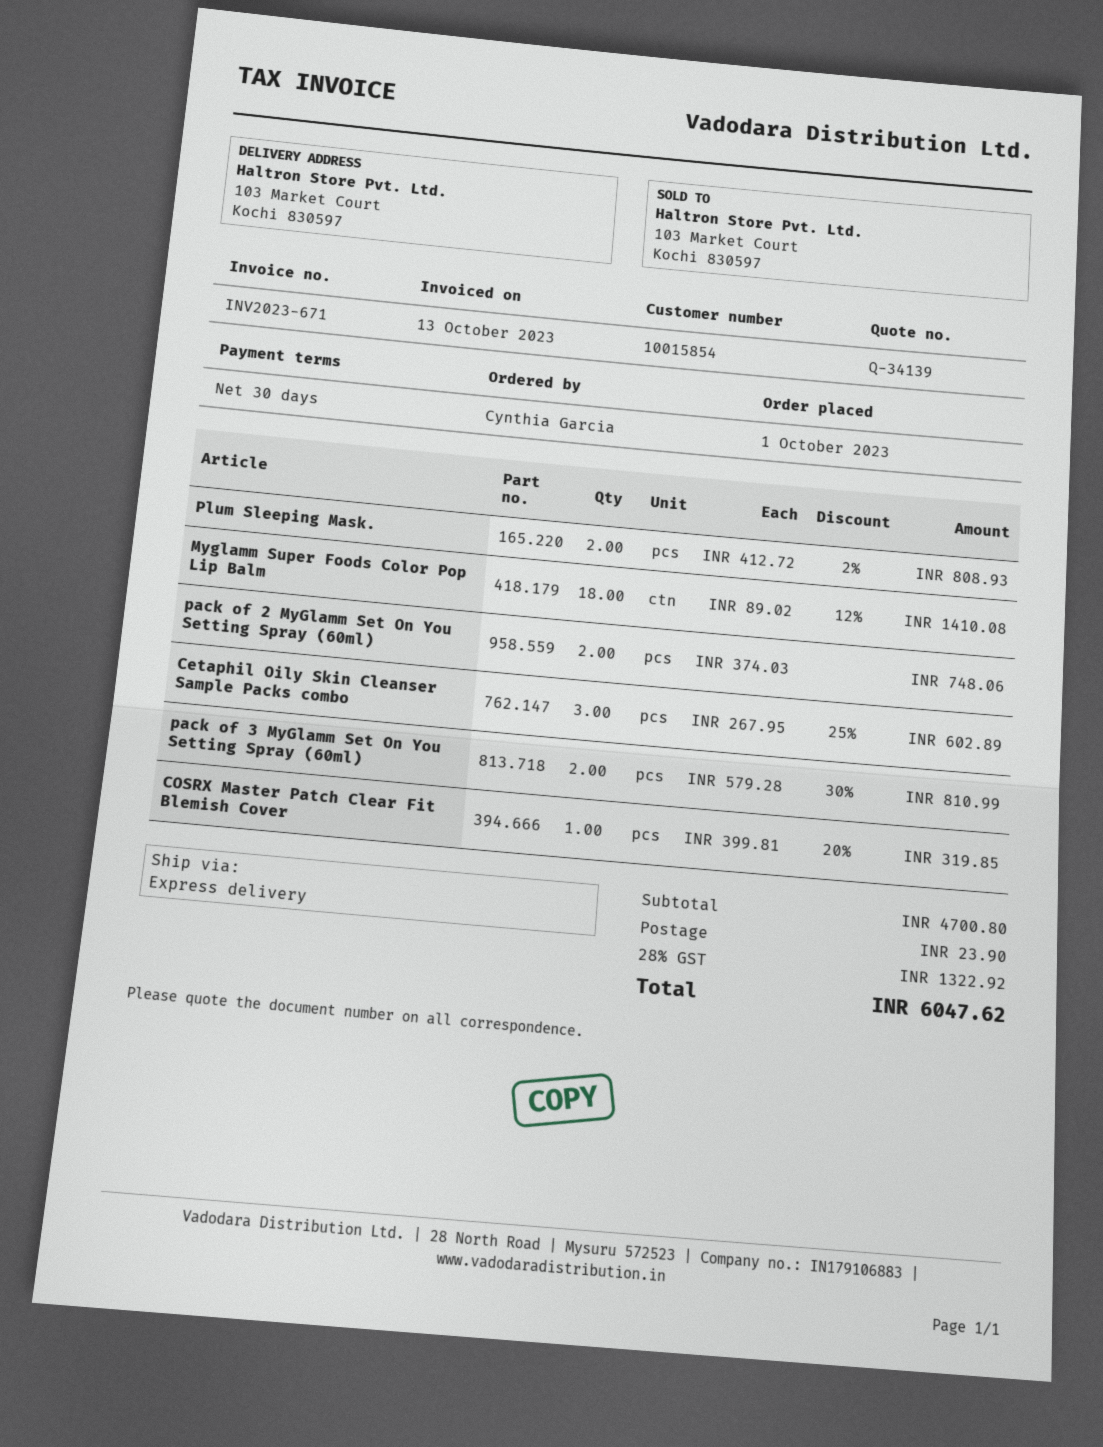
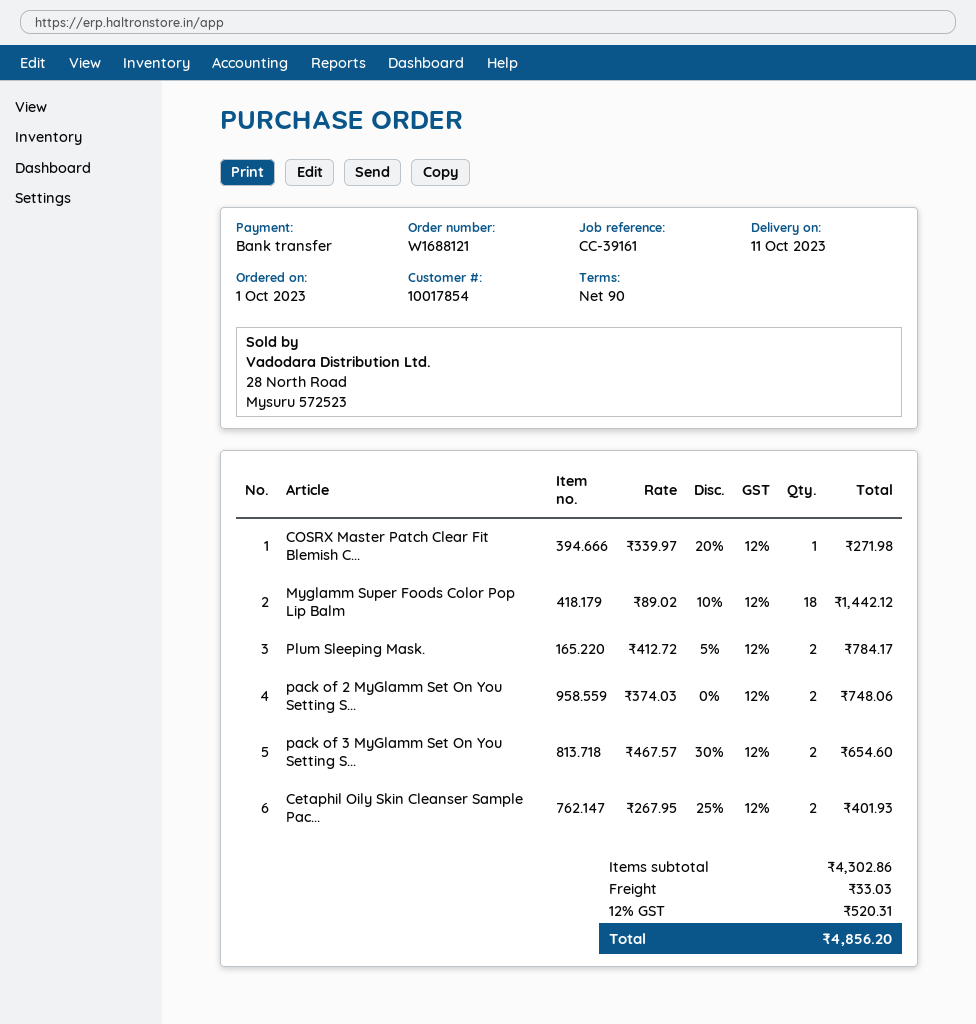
payment terms: 30 days -> 90 days
customer number: 10015854 -> 10017854
Plum Sleeping Mask.: 2 x 412.72 - 2% = 808.93 -> 2 x 412.72 - 5% = 784.17
Myglamm Super Foods Color Pop Lip Balm: 18 x 89.02 - 12% = 1410.08 -> 18 x 89.02 - 10% = 1442.12
Cetaphil Oily Skin Cleanser Sample Packs combo: 3 x 267.95 - 25% = 602.89 -> 2 x 267.95 - 25% = 401.93
pack of 3 MyGlamm Set On You Setting Spray (60ml): 2 x 579.28 - 30% = 810.99 -> 2 x 467.57 - 30% = 654.60
COSRX Master Patch Clear Fit Blemish Cover: 1 x 399.81 - 20% = 319.85 -> 1 x 339.97 - 20% = 271.98
subtotal: 4700.80 -> 4302.86
shipping: 23.90 -> 33.03
tax: 28% = 1322.92 -> 12% = 520.31
total: 6047.62 -> 4856.20

